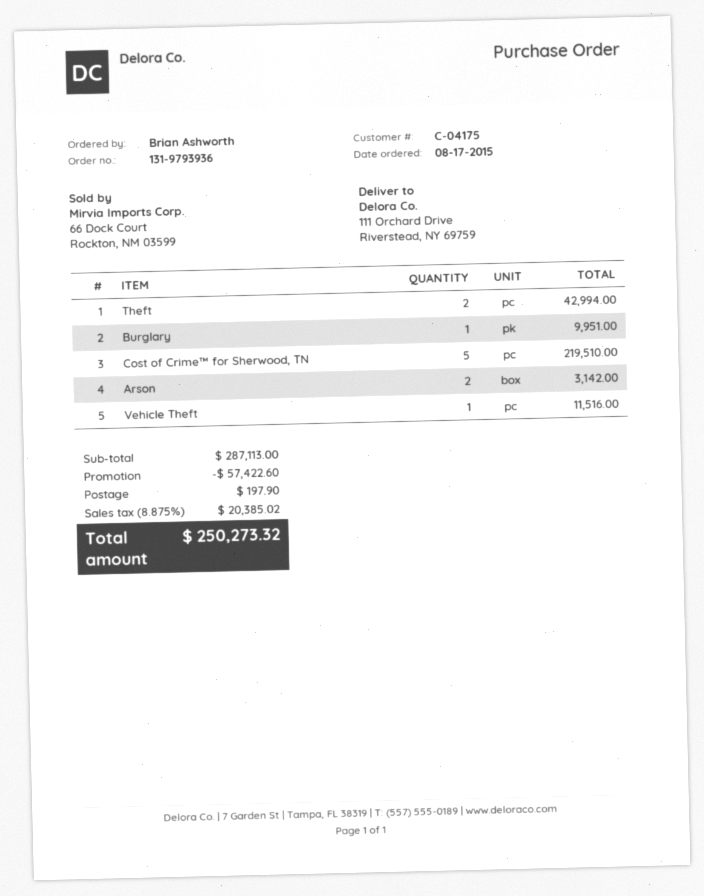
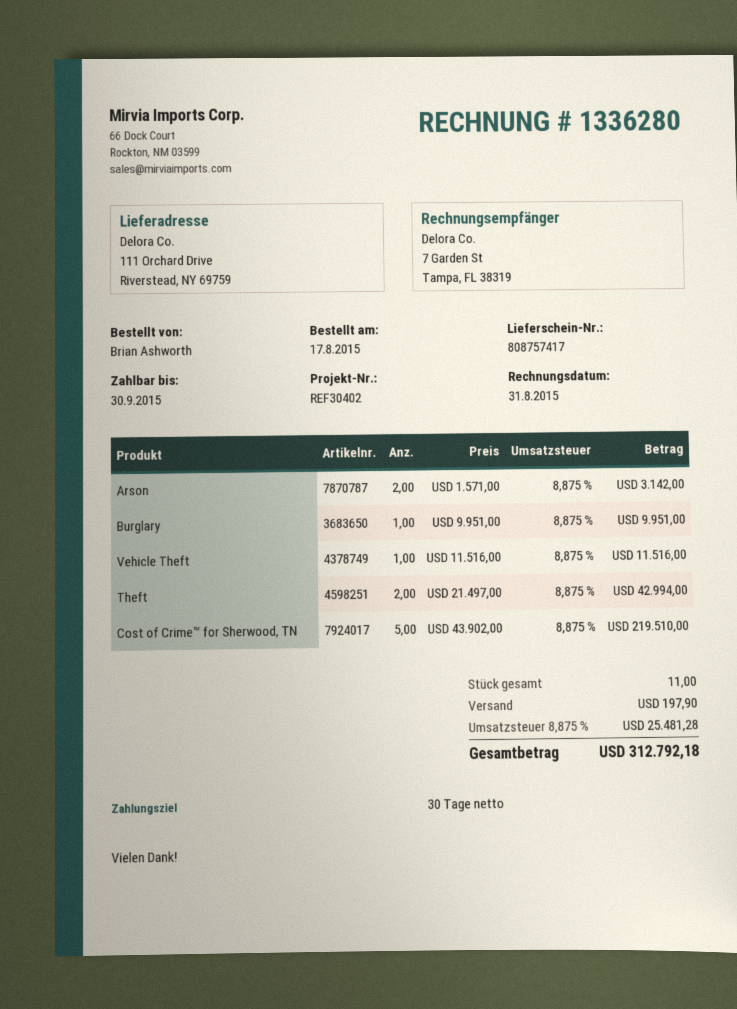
discount: 57422.60 -> none
tax: 8.875% = 20385.02 -> 8.875% = 25481.28
total: 250273.32 -> 312792.18

